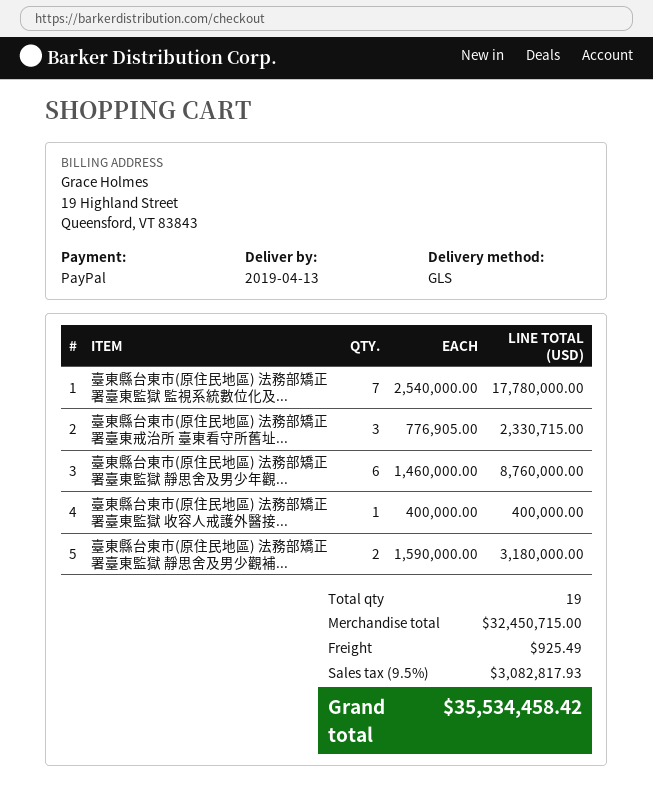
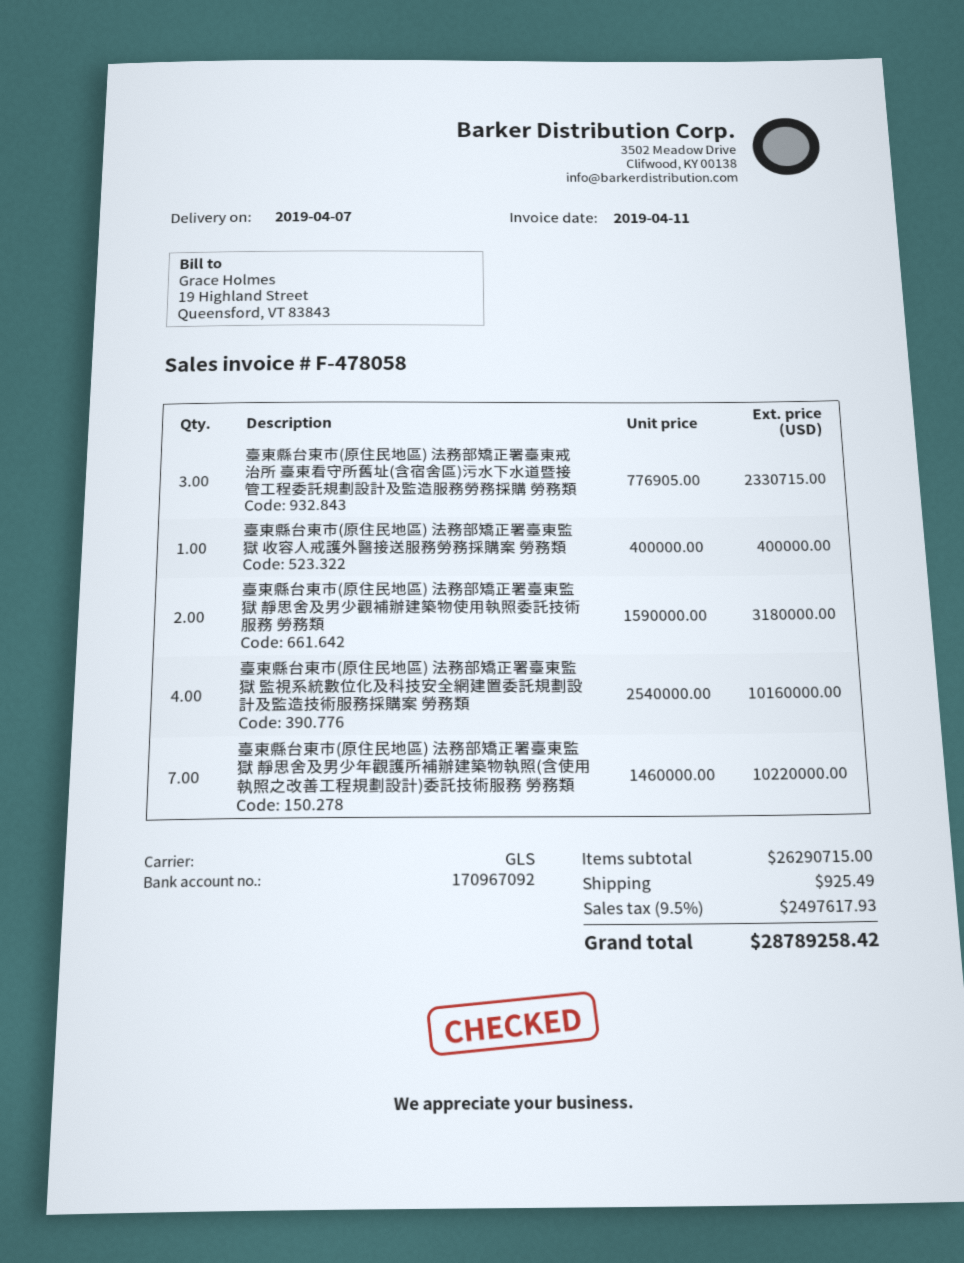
delivery date: 2019-04-13 -> 2019-04-07
臺東縣台東市(原住民地區) 法務部矯正署臺東監獄 監視系統數位化及...: 7 x 2540000.00 = 17780000.00 -> 4 x 2540000.00 = 10160000.00
臺東縣台東市(原住民地區) 法務部矯正署臺東監獄 靜思舍及男少年觀...: 6 x 1460000.00 = 8760000.00 -> 7 x 1460000.00 = 10220000.00
subtotal: 32450715.00 -> 26290715.00
tax: 9.5% = 3082817.93 -> 9.5% = 2497617.93
total: 35534458.42 -> 28789258.42

